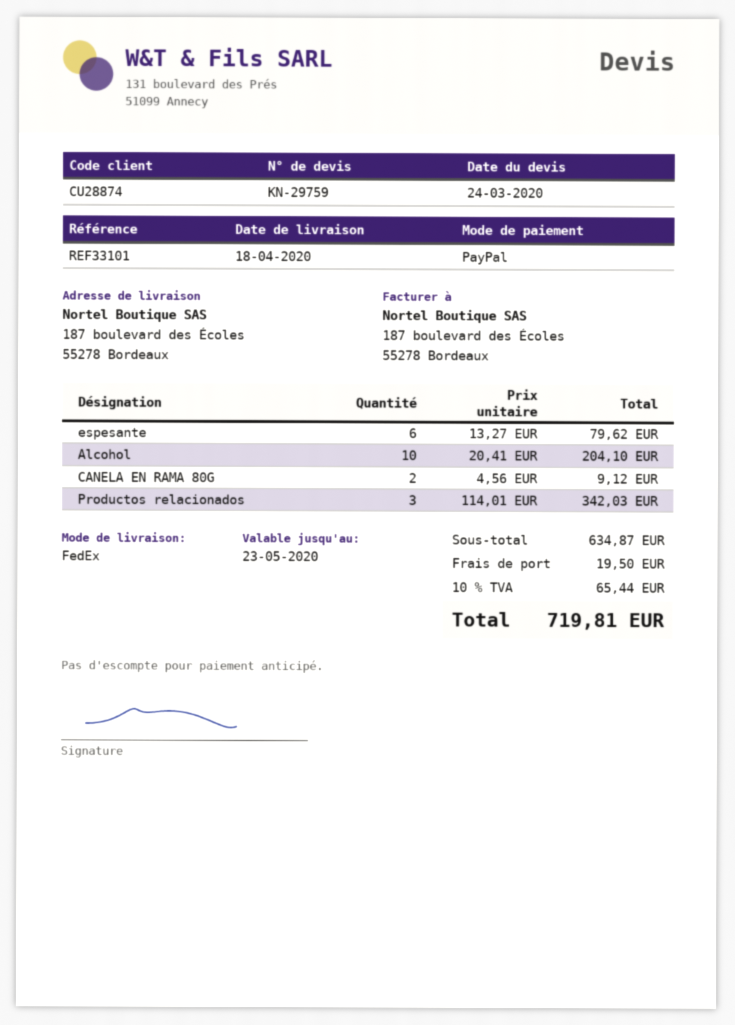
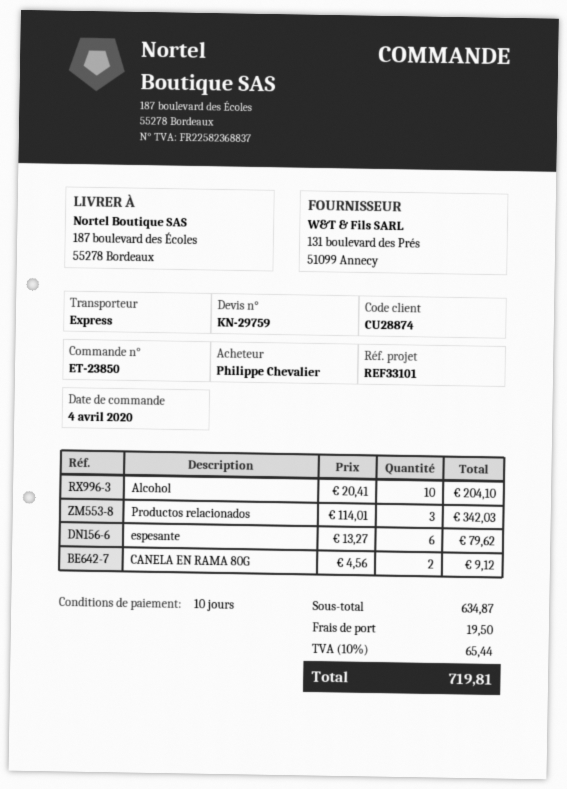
shipping method: FedEx -> express

